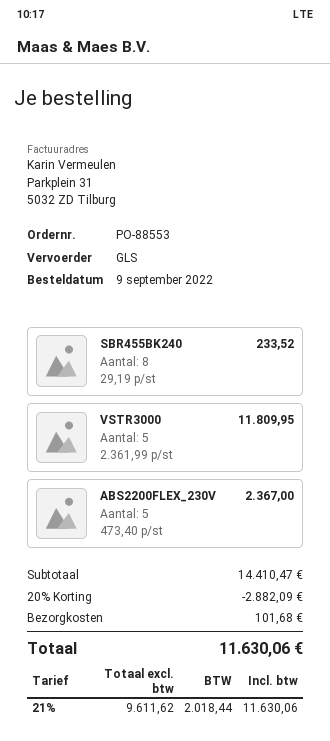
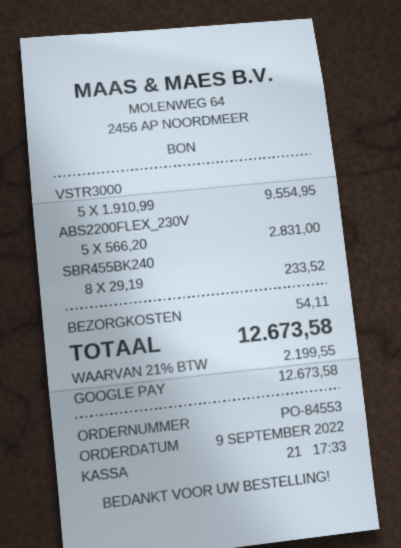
order number: PO-88553 -> PO-84553
VSTR3000: 5 x 2361.99 = 11809.95 -> 5 x 1910.99 = 9554.95
ABS2200FLEX_230V: 5 x 473.40 = 2367.00 -> 5 x 566.20 = 2831.00
discount: 20% = 2882.09 -> none
shipping: 101.68 -> 54.11
tax: 21% = 2018.44 -> 21% = 2199.55
total: 11630.06 -> 12673.58

